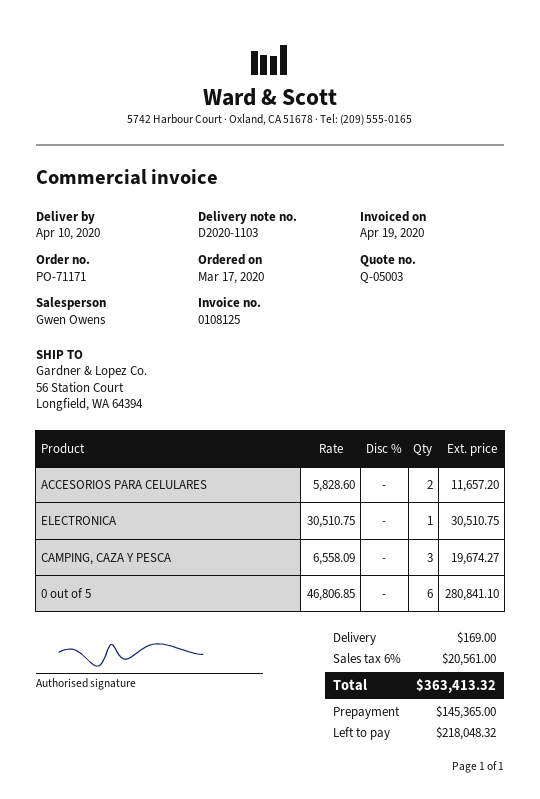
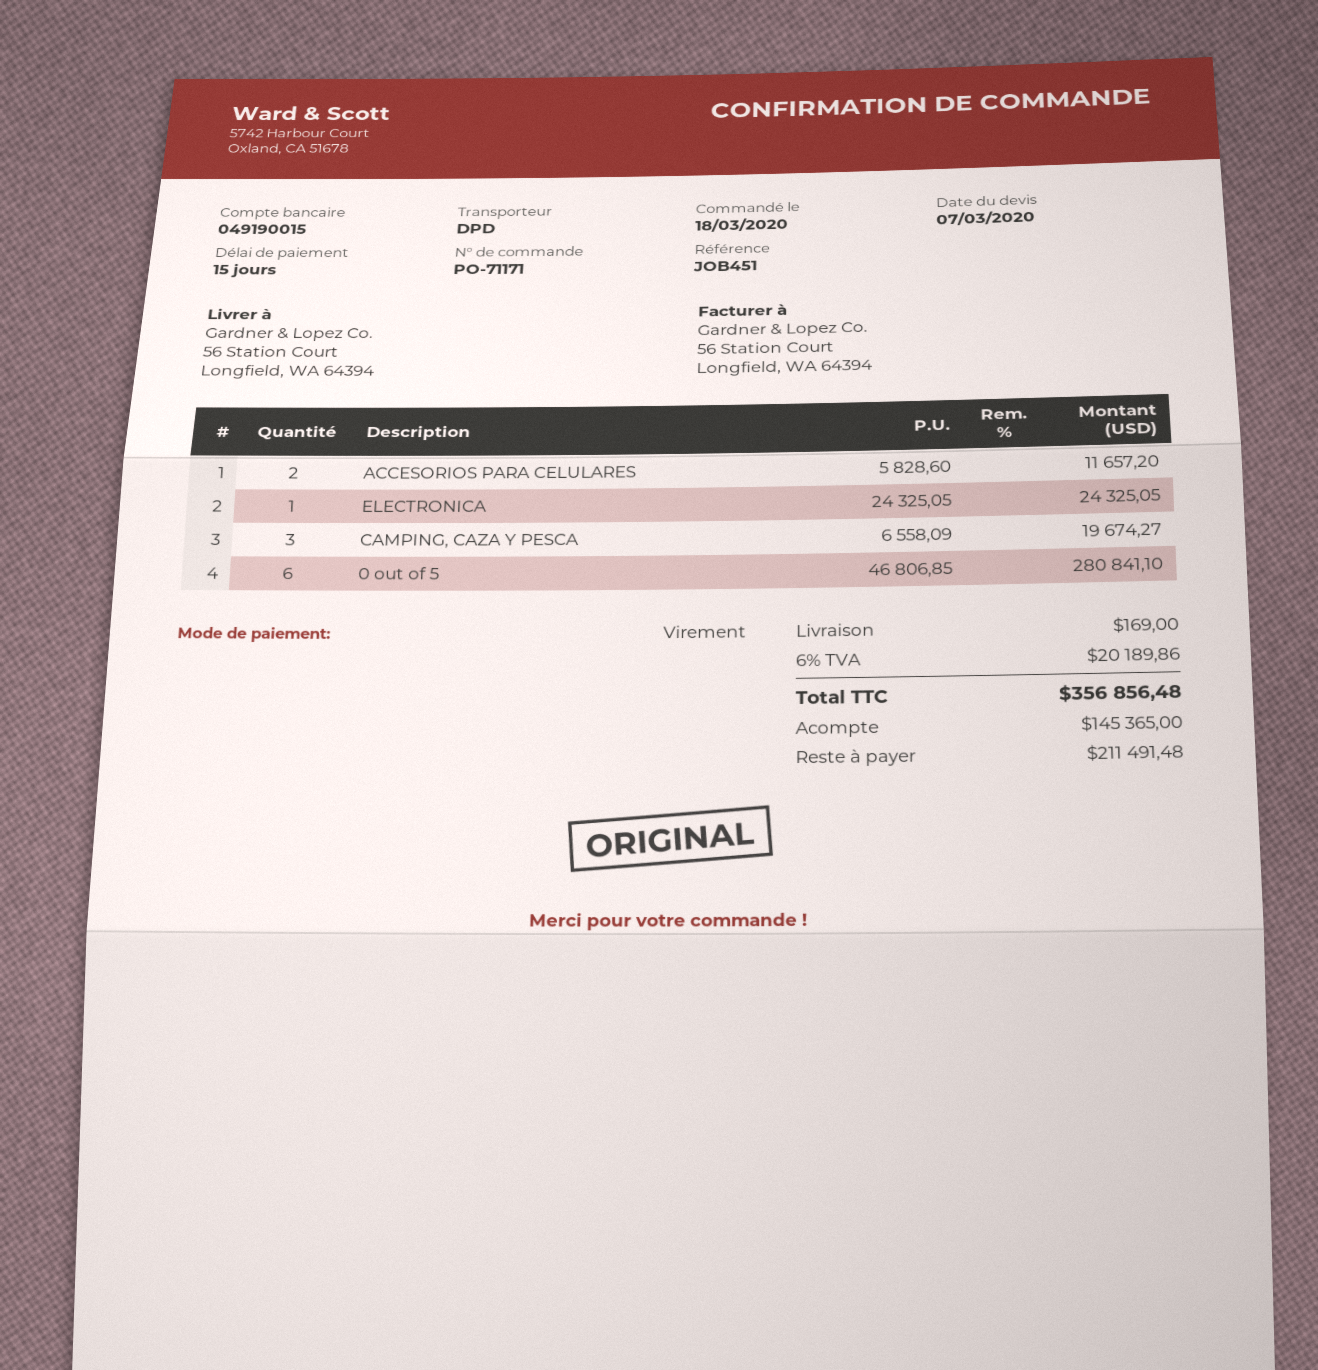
order date: 2020-03-17 -> 2020-03-18
ELECTRONICA: 1 x 30510.75 = 30510.75 -> 1 x 24325.05 = 24325.05
tax: 6% = 20561.00 -> 6% = 20189.86
total: 363413.32 -> 356856.48
balance: 218048.32 -> 211491.48

